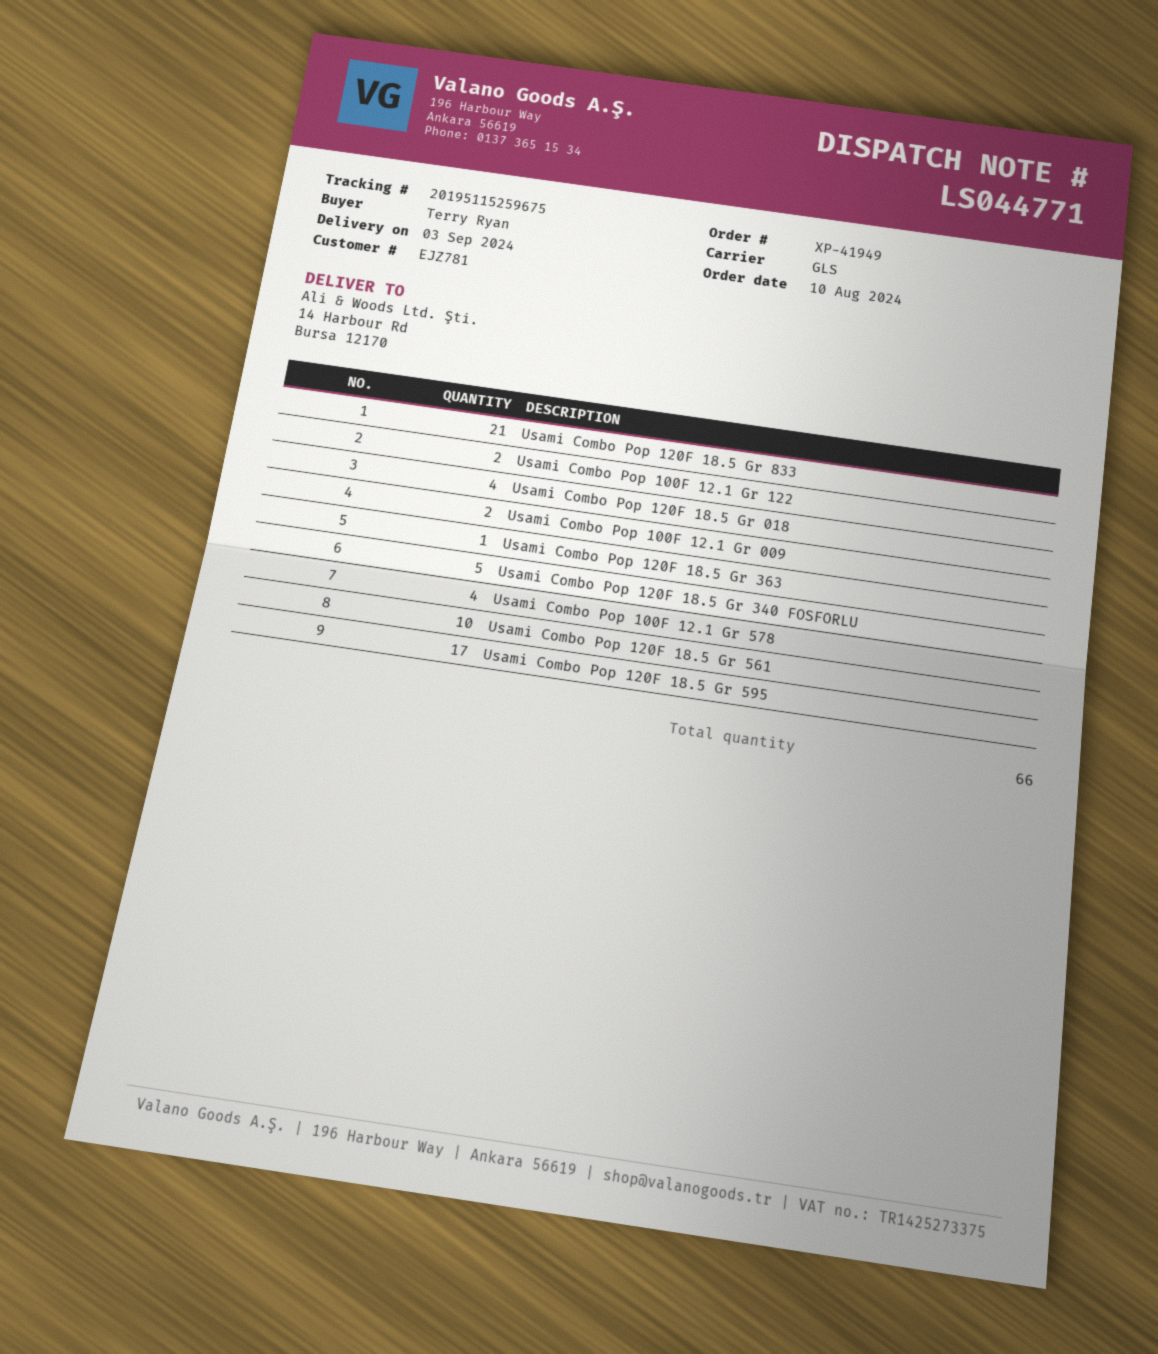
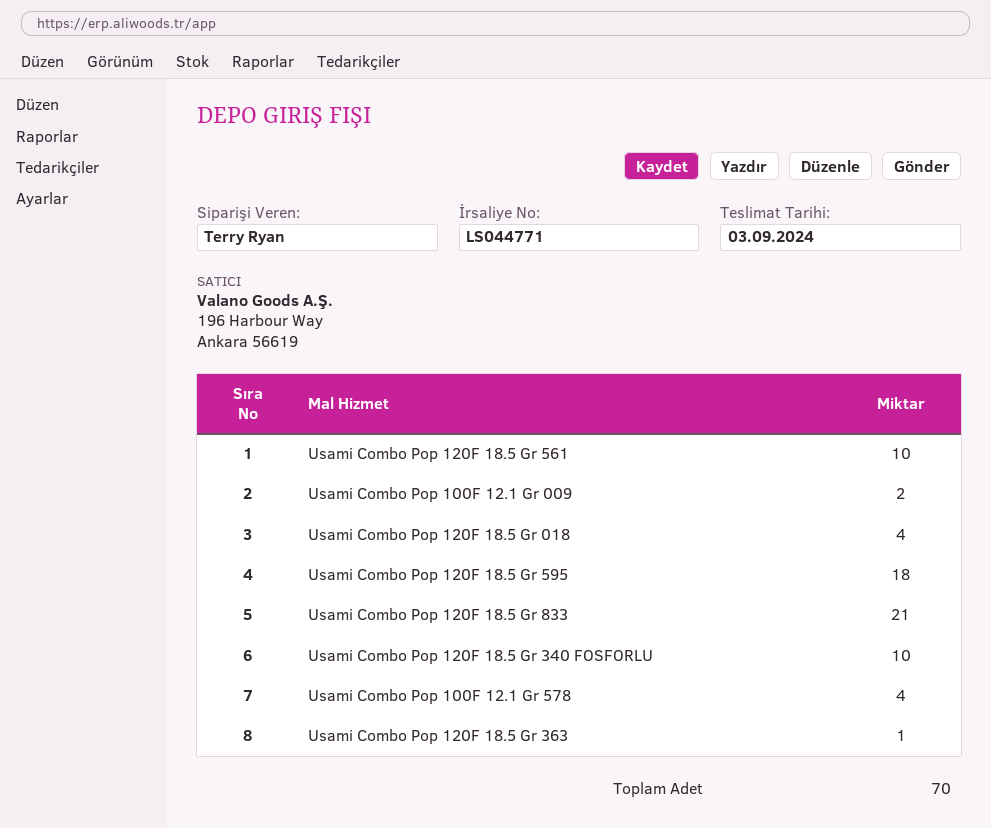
Usami Combo Pop 100F 12.1 Gr 122: 2 -> none
Usami Combo Pop 120F 18.5 Gr 340 FOSFORLU: 5 -> 10
Usami Combo Pop 120F 18.5 Gr 595: 17 -> 18
total quantity: 66 -> 70

